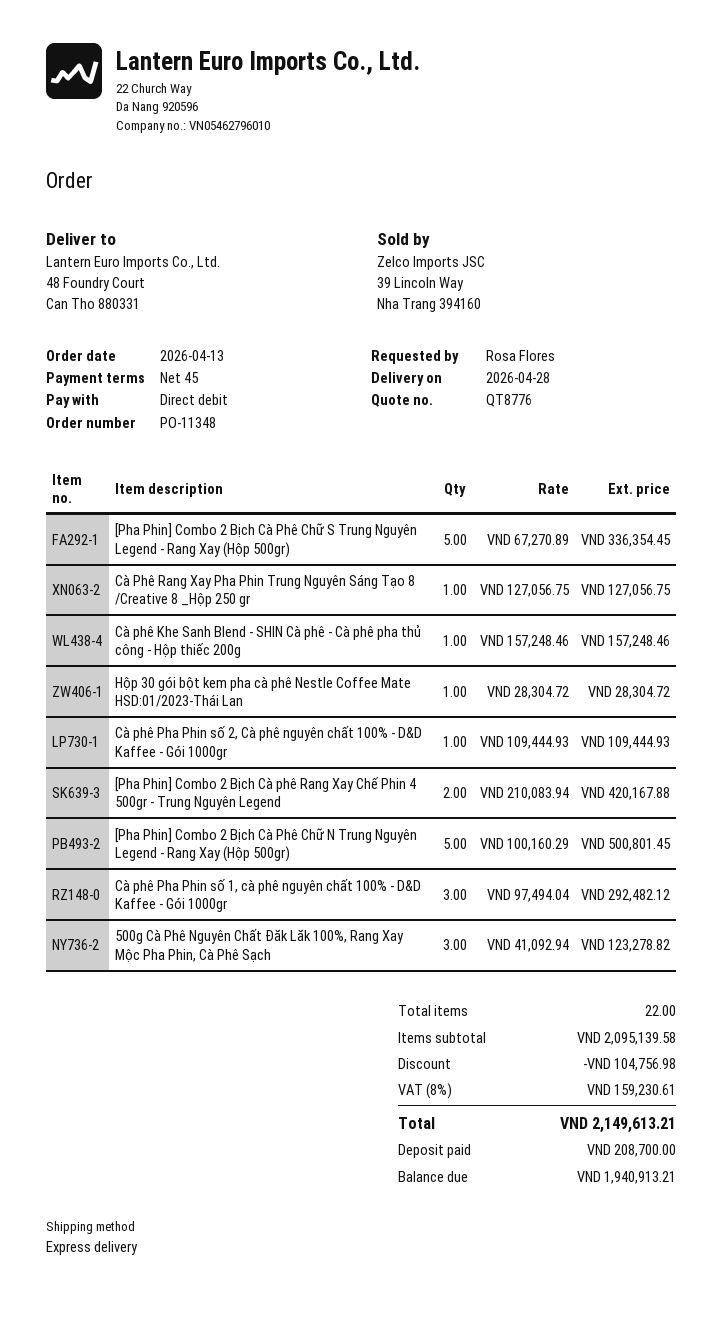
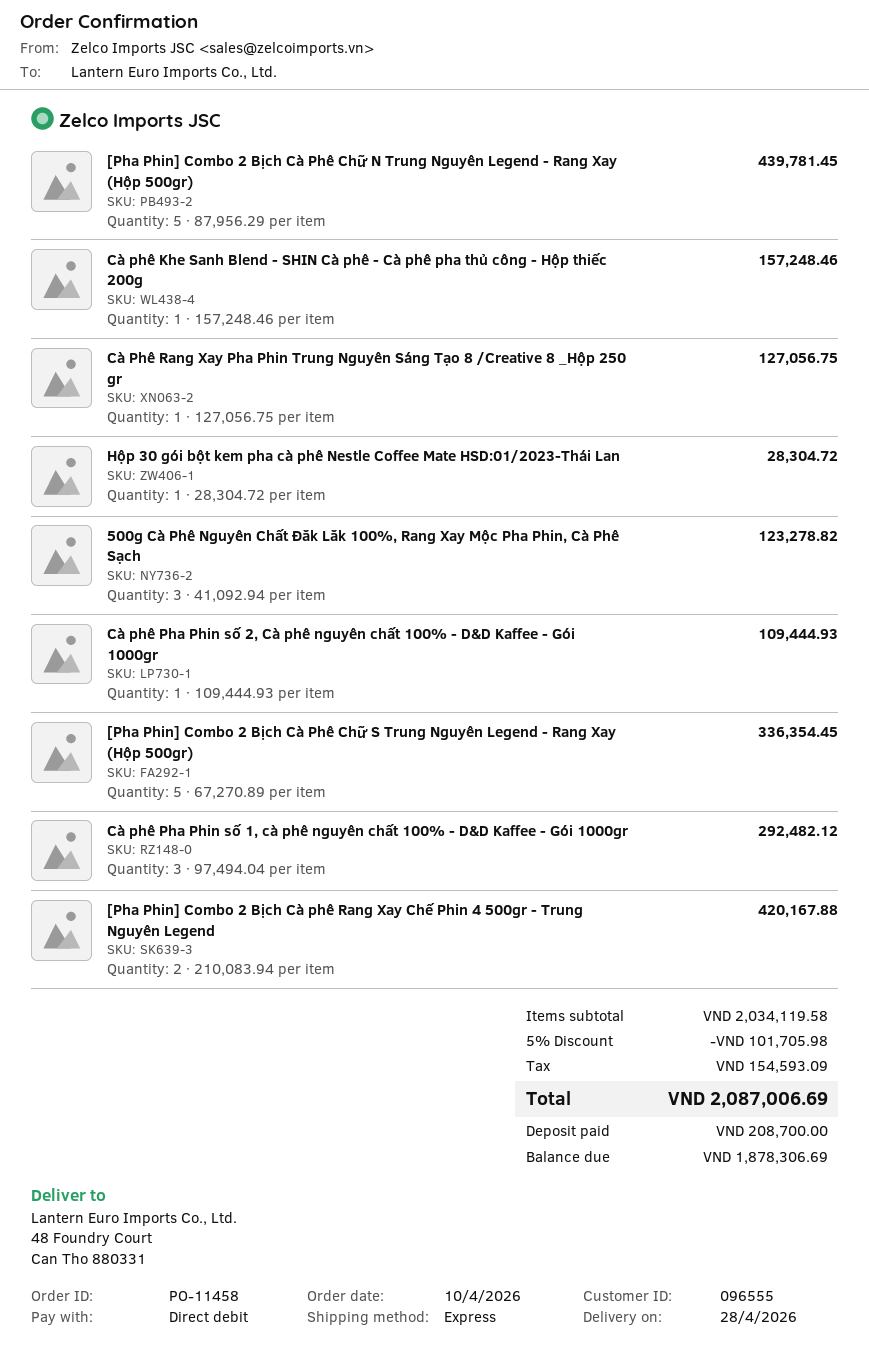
order number: PO-11348 -> PO-11458
order date: 2026-04-13 -> 2026-04-10
[Pha Phin] Combo 2 Bịch Cà Phê Chữ N Trung Nguyên Legend - Rang Xay (Hộp 500gr): 5 x 100160.29 = 500801.45 -> 5 x 87956.29 = 439781.45
subtotal: 2095139.58 -> 2034119.58
discount: 104756.98 -> 101705.98
tax: 159230.61 -> 154593.09
total: 2149613.21 -> 2087006.69
balance: 1940913.21 -> 1878306.69

